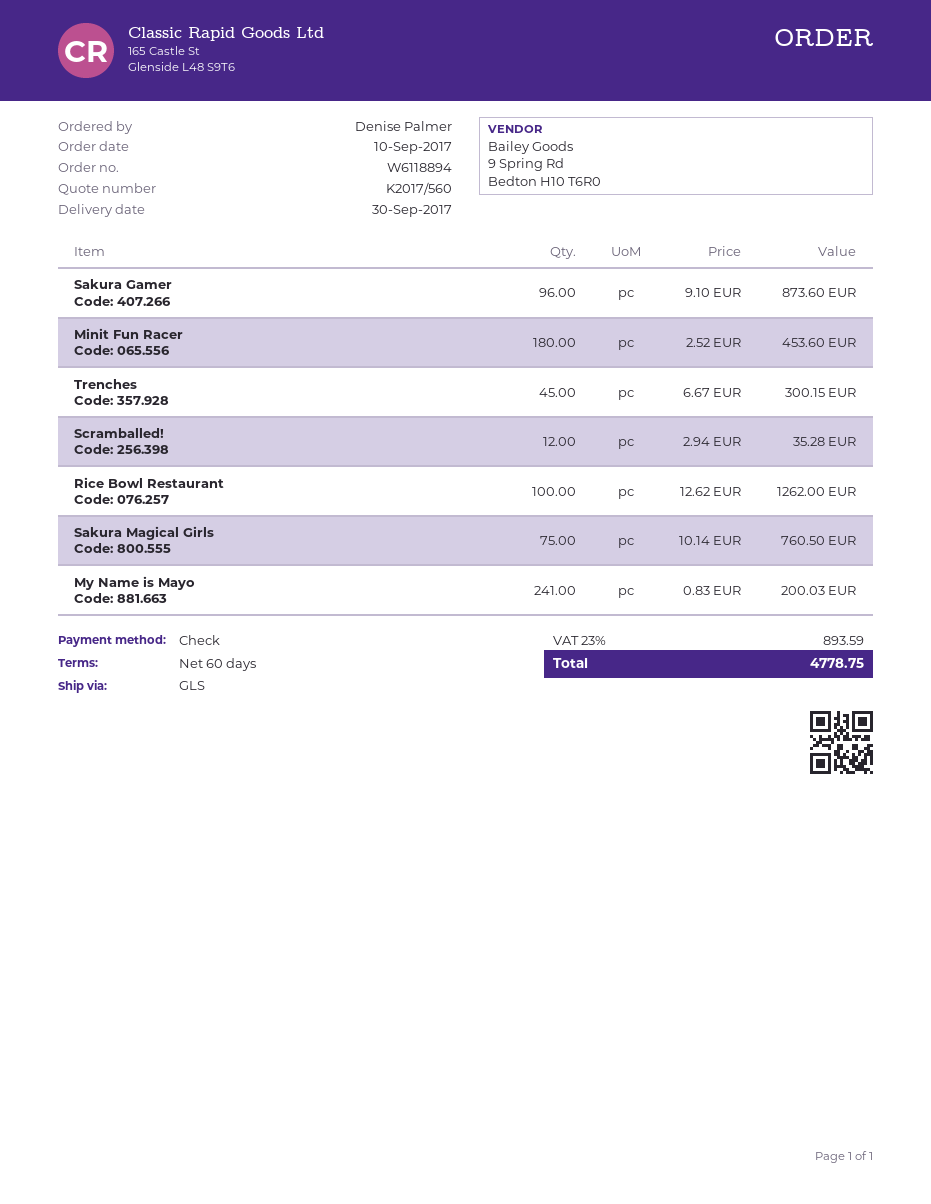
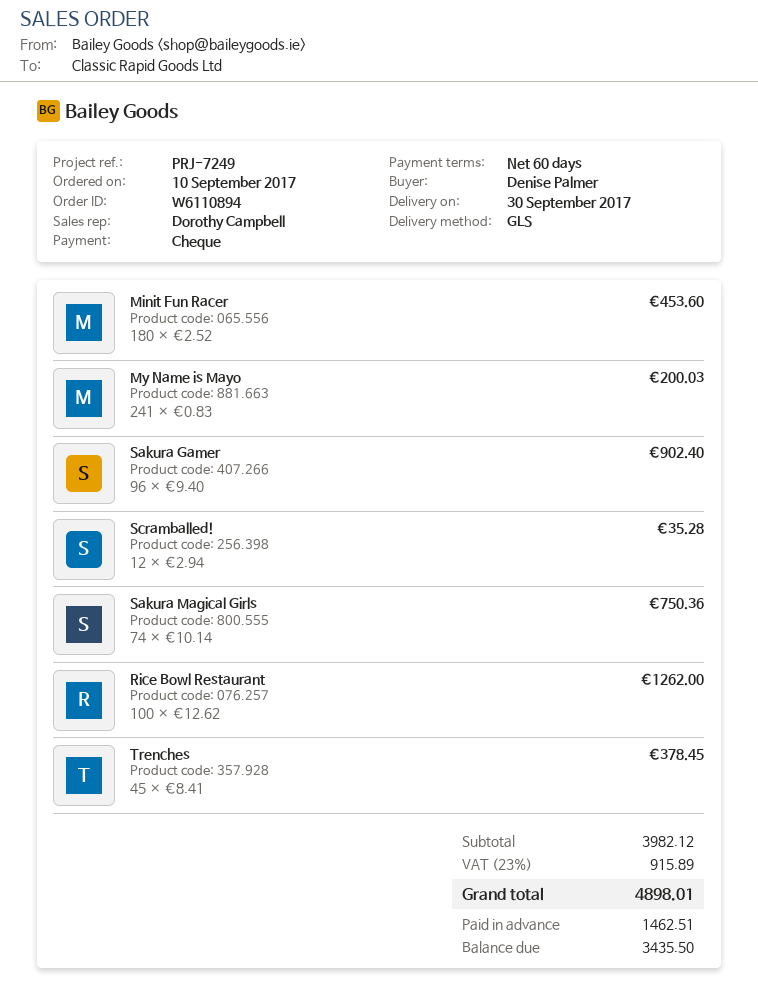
order number: W6118894 -> W6110894
Sakura Gamer: 96 x 9.10 = 873.60 -> 96 x 9.40 = 902.40
Trenches: 45 x 6.67 = 300.15 -> 45 x 8.41 = 378.45
Sakura Magical Girls: 75 x 10.14 = 760.50 -> 74 x 10.14 = 750.36
tax: 23% = 893.59 -> 23% = 915.89
total: 4778.75 -> 4898.01

